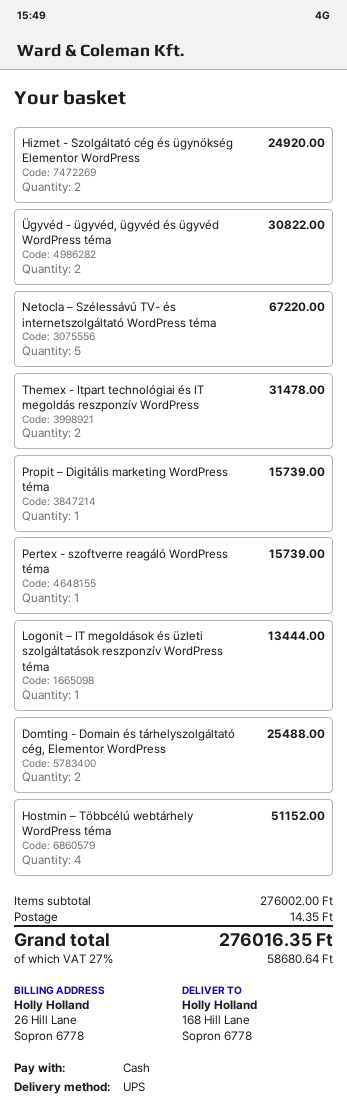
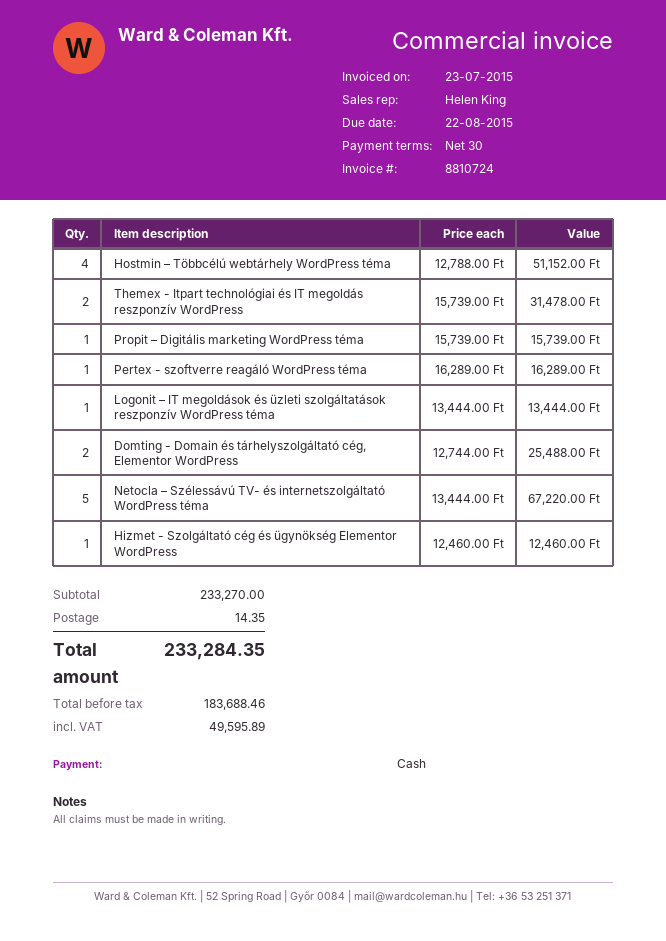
Hizmet - Szolgáltató cég és ügynökség Elementor WordPress: 2 for 24920.00 -> 1 for 12460.00
Ügyvéd - ügyvéd, ügyvéd és ügyvéd WordPress téma: 2 for 30822.00 -> none
Pertex - szoftverre reagáló WordPress téma: 1 for 15739.00 -> 1 for 16289.00
subtotal: 276002.00 -> 233270.00
tax: 58680.64 -> 49595.89
total: 276016.35 -> 233284.35

